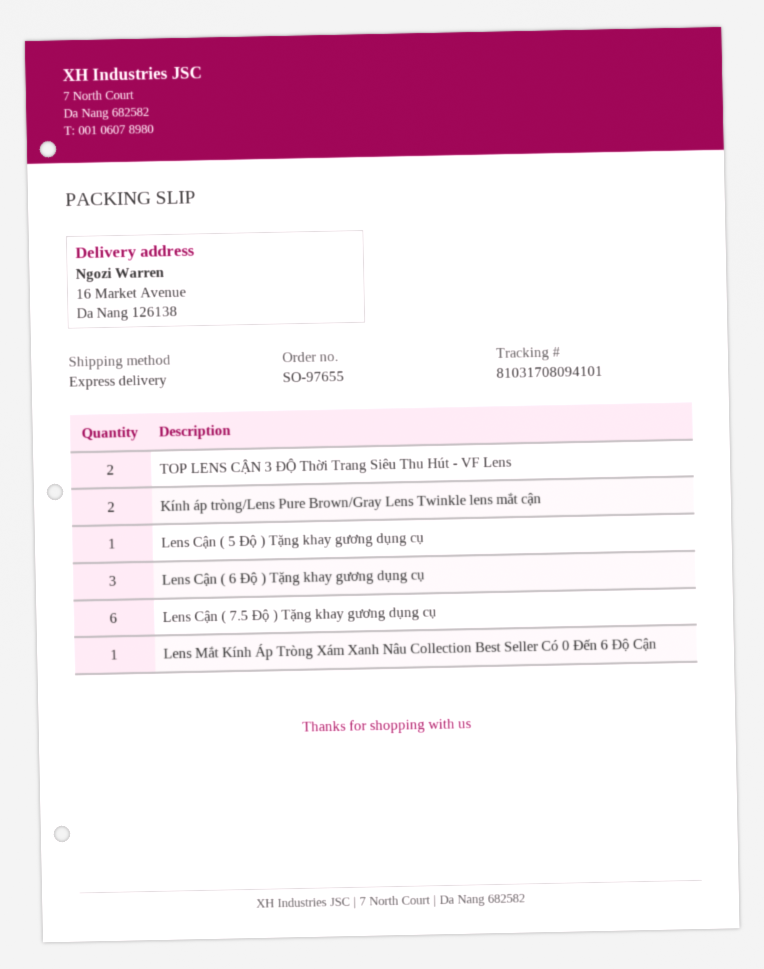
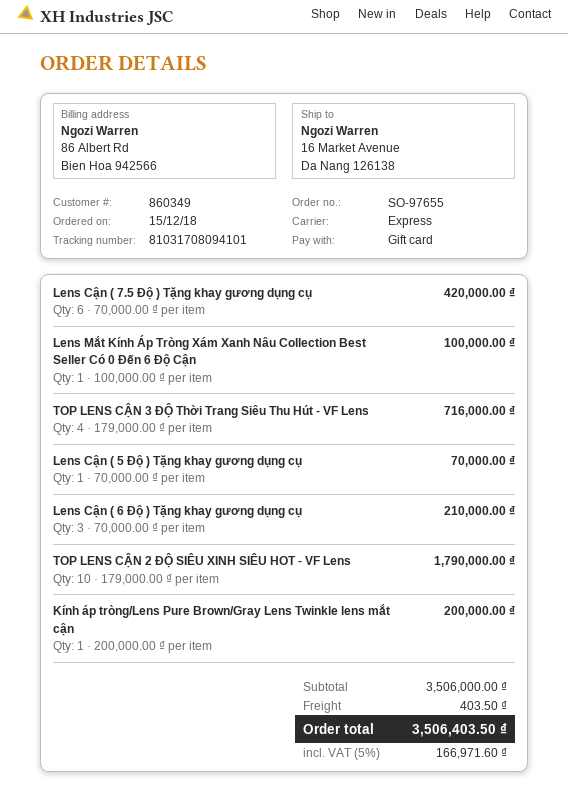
TOP LENS CẬN 3 ĐỘ Thời Trang Siêu Thu Hút - VF Lens: 2 -> 4
Kính áp tròng/Lens Pure Brown/Gray Lens Twinkle lens mắt cận: 2 -> 1
TOP LENS CẬN 2 ĐỘ SIÊU XINH SIÊU HOT - VF Lens: none -> 10

